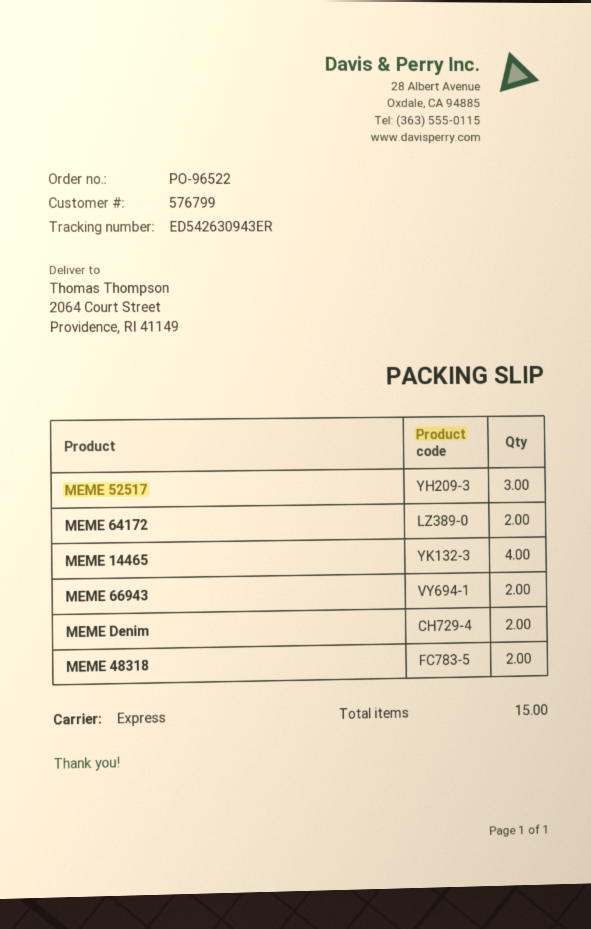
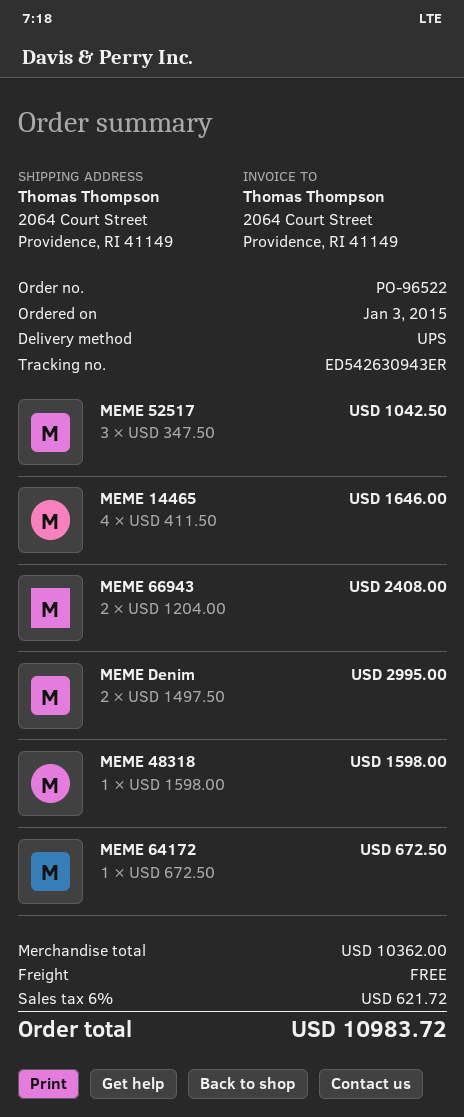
shipping method: express -> UPS
MEME 64172: 2 -> 1
MEME 48318: 2 -> 1

